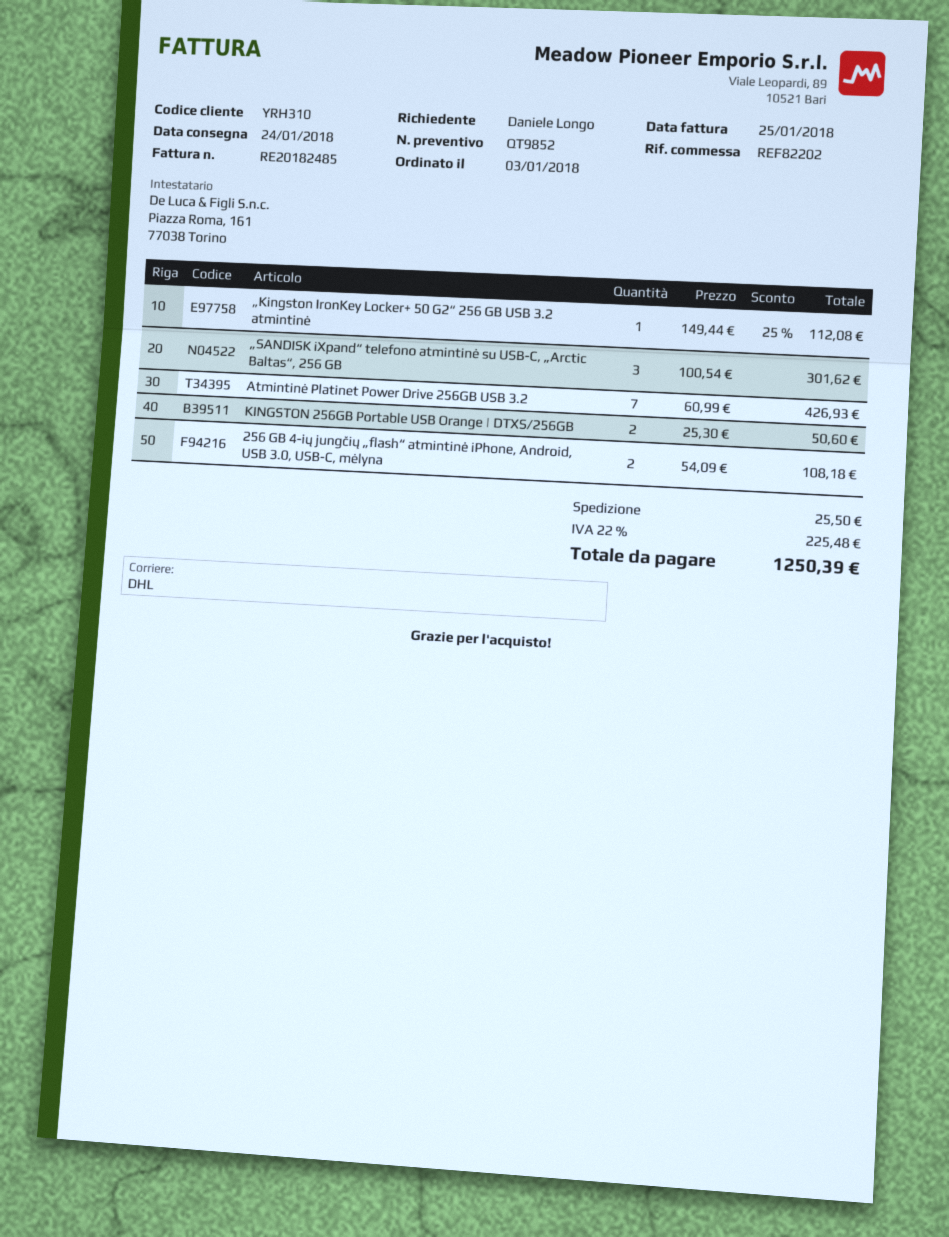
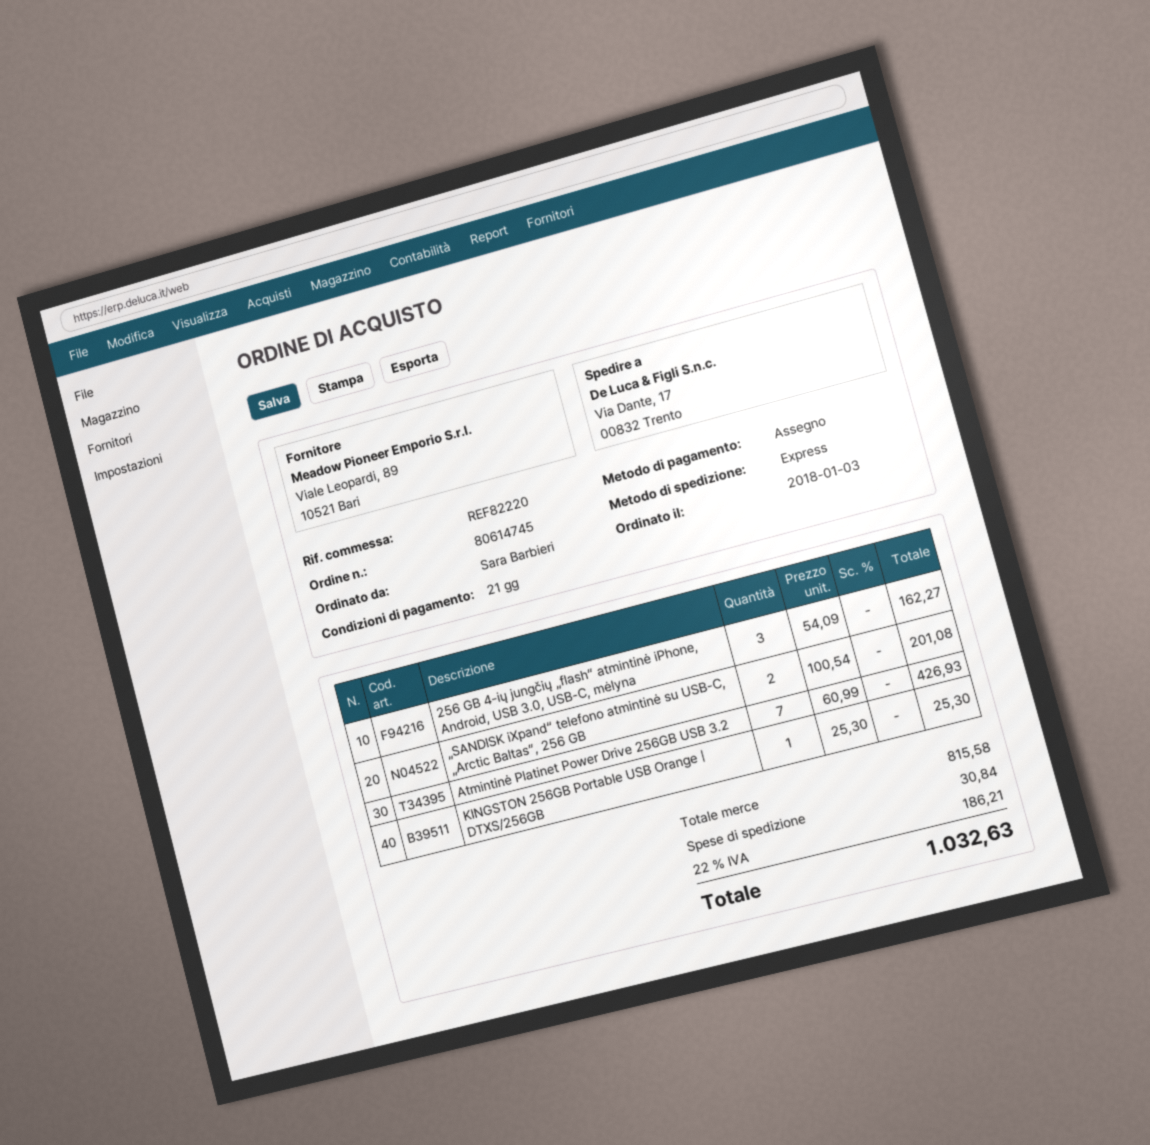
reference: REF82202 -> REF82220
ordered by: Daniele Longo -> Sara Barbieri
shipping method: DHL -> express
„Kingston IronKey Locker+ 50 G2“ 256 GB USB 3.2 atmintinė: 1 x 149.44 - 25% = 112.08 -> none
„SANDISK iXpand“ telefono atmintinė su USB-C, „Arctic Baltas“, 256 GB: 3 x 100.54 = 301.62 -> 2 x 100.54 = 201.08
KINGSTON 256GB Portable USB Orange | DTXS/256GB: 2 x 25.30 = 50.60 -> 1 x 25.30 = 25.30
256 GB 4-ių jungčių „flash“ atmintinė iPhone, Android, USB 3.0, USB-C, mėlyna: 2 x 54.09 = 108.18 -> 3 x 54.09 = 162.27
shipping: 25.50 -> 30.84
tax: 22% = 225.48 -> 22% = 186.21
total: 1250.39 -> 1032.63

